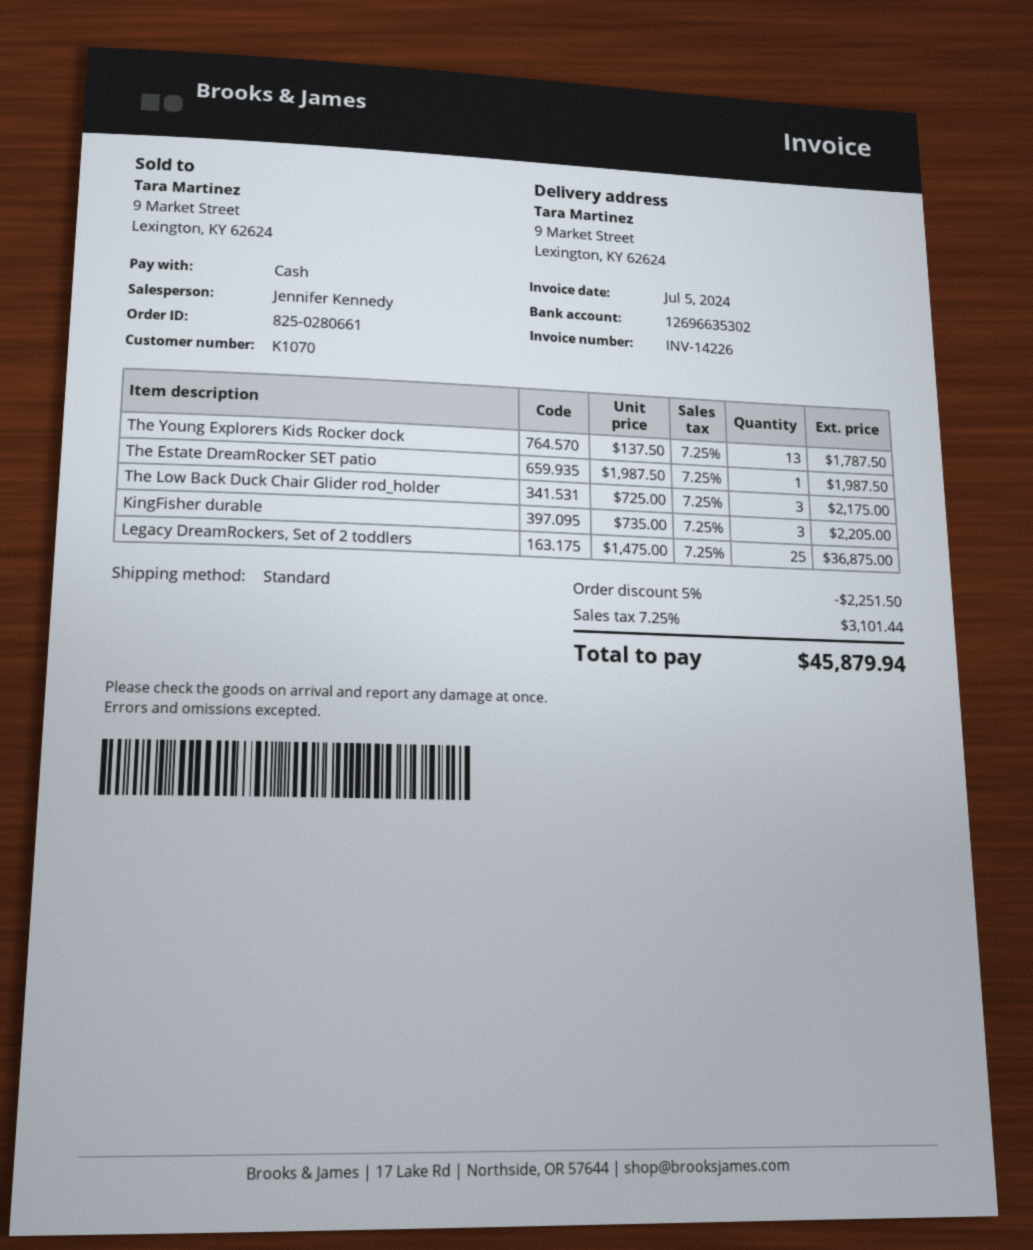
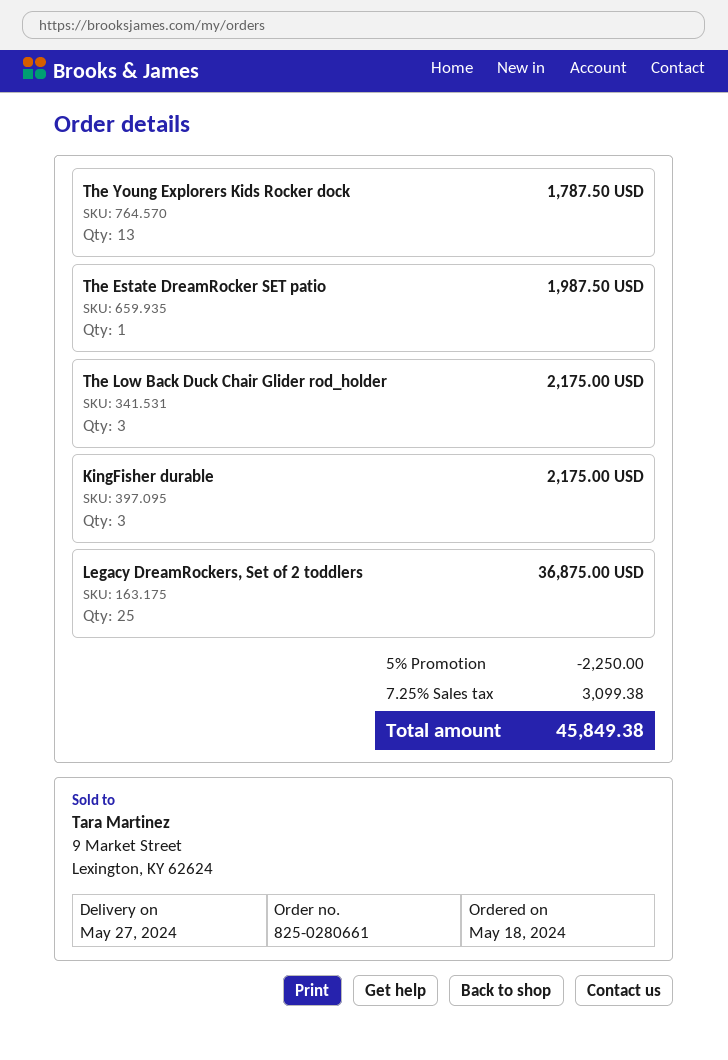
KingFisher durable: 3 for 2205.00 -> 3 for 2175.00
discount: 5% = 2251.50 -> 5% = 2250.00
tax: 7.25% = 3101.44 -> 7.25% = 3099.38
total: 45879.94 -> 45849.38

